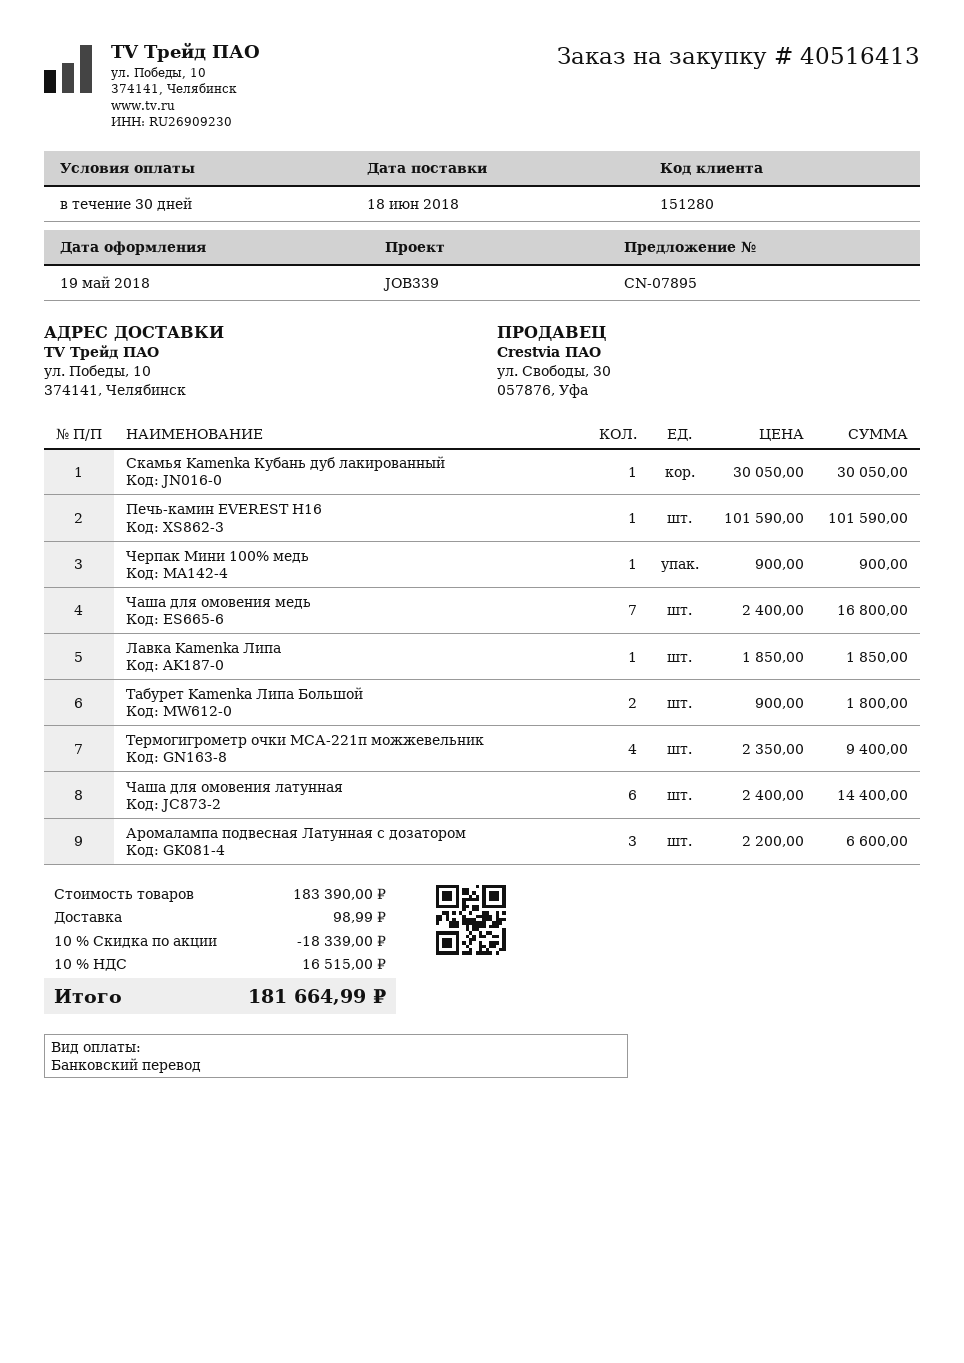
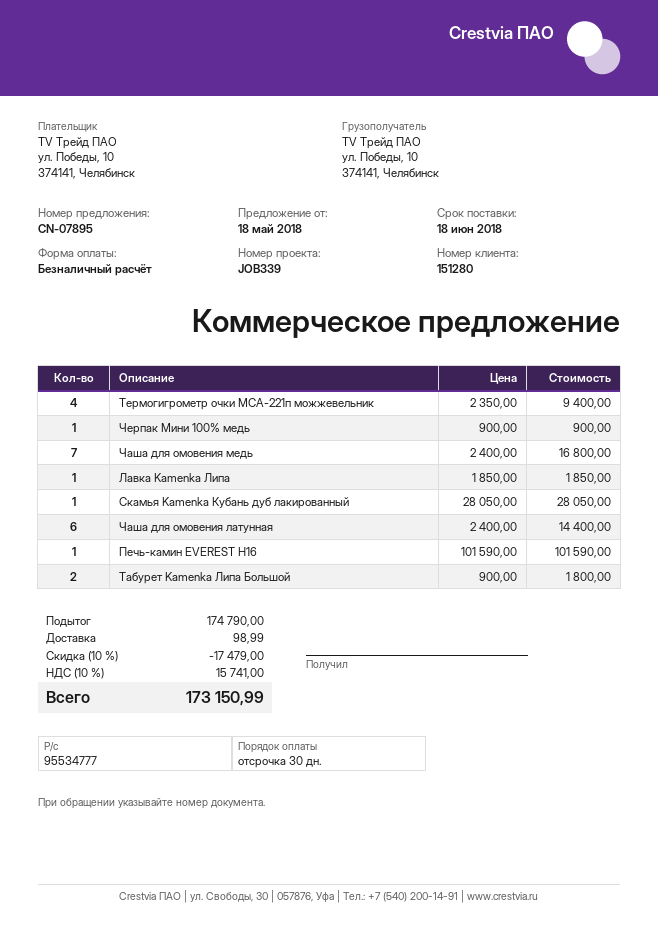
Скамья Kamenka Кубань дуб лакированный: 1 x 30050.00 = 30050.00 -> 1 x 28050.00 = 28050.00
Аромалампа подвесная Латунная с дозатором: 3 x 2200.00 = 6600.00 -> none
subtotal: 183390.00 -> 174790.00
discount: 10% = 18339.00 -> 10% = 17479.00
tax: 10% = 16515.00 -> 10% = 15741.00
total: 181664.99 -> 173150.99

